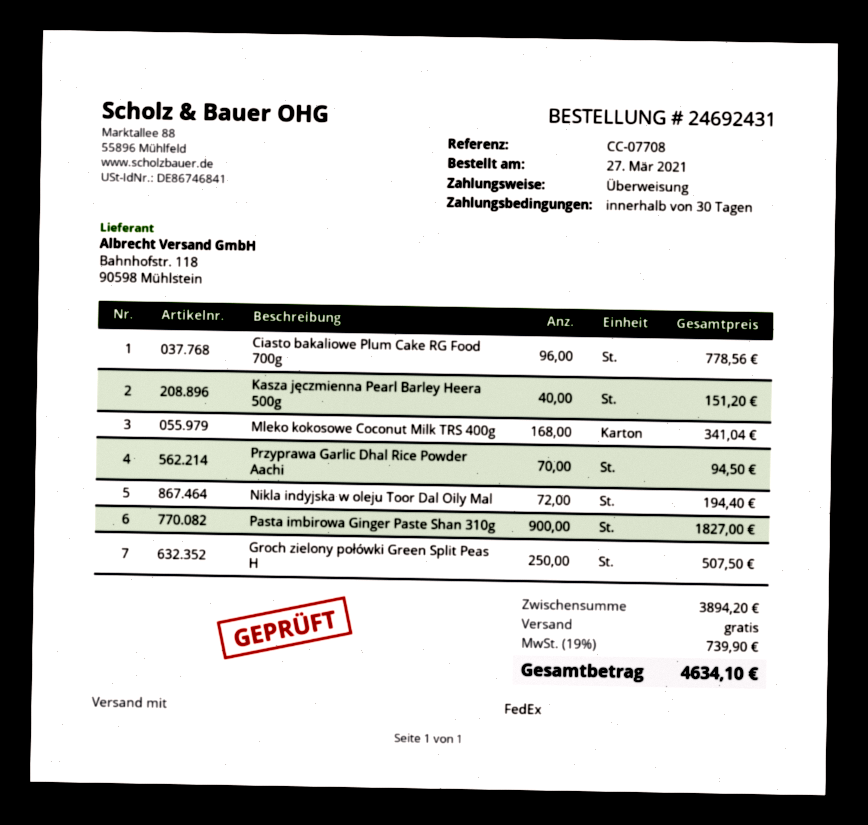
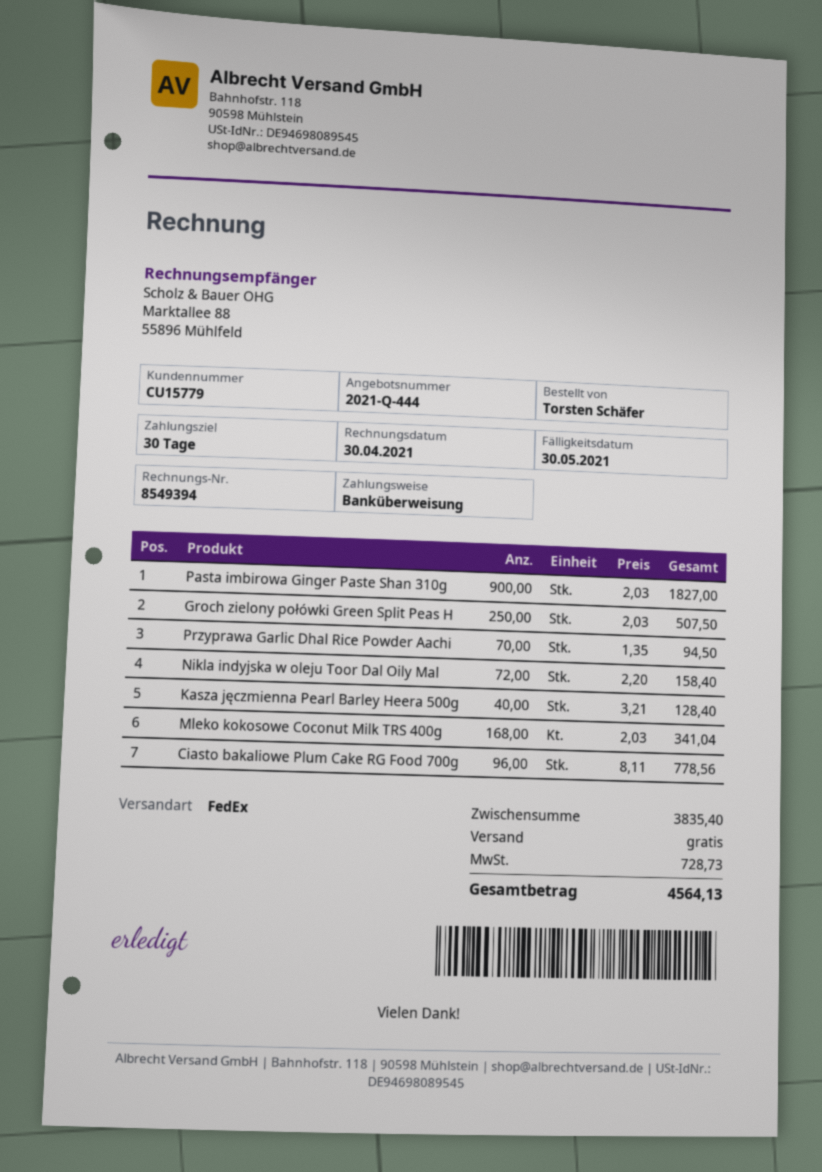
Kasza jęczmienna Pearl Barley Heera 500g: 40 for 151.20 -> 40 for 128.40
Nikla indyjska w oleju Toor Dal Oily Mal: 72 for 194.40 -> 72 for 158.40
subtotal: 3894.20 -> 3835.40
tax: 739.90 -> 728.73
total: 4634.10 -> 4564.13

